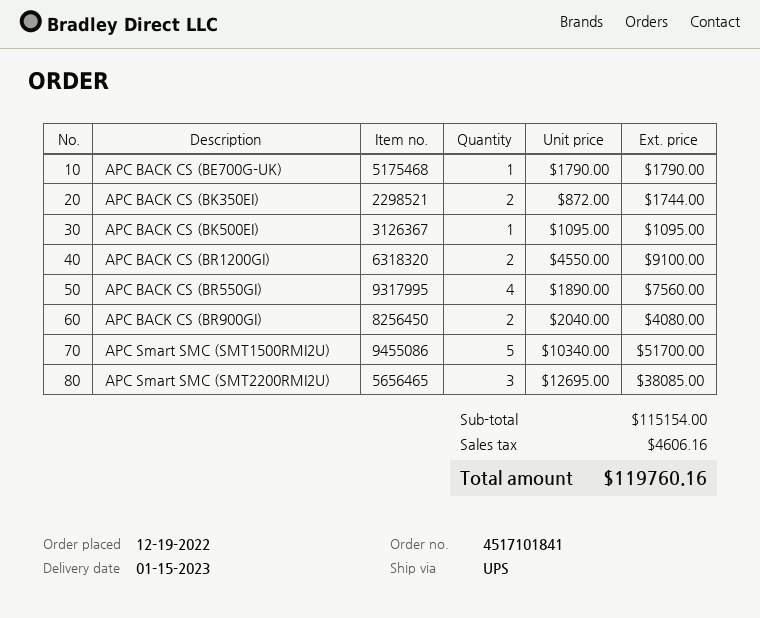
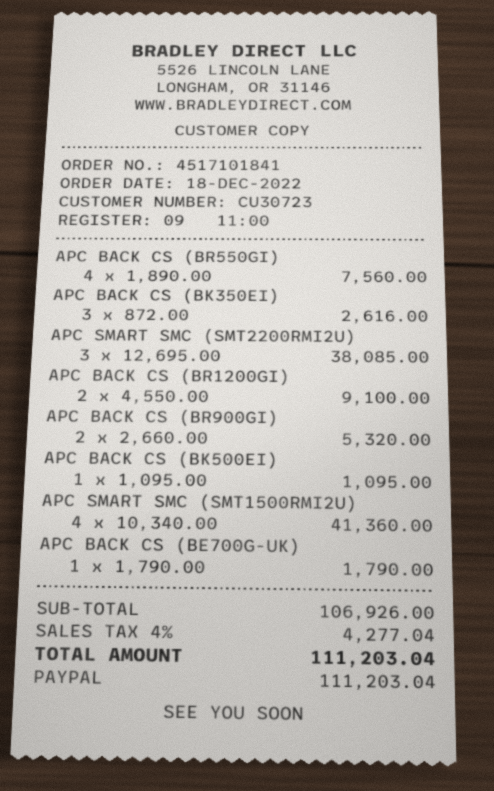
order date: 2022-12-19 -> 2022-12-18
APC BACK CS (BK350EI): 2 x 872.00 = 1744.00 -> 3 x 872.00 = 2616.00
APC BACK CS (BR900GI): 2 x 2040.00 = 4080.00 -> 2 x 2660.00 = 5320.00
APC Smart SMC (SMT1500RMI2U): 5 x 10340.00 = 51700.00 -> 4 x 10340.00 = 41360.00
subtotal: 115154.00 -> 106926.00
tax: 4606.16 -> 4277.04
total: 119760.16 -> 111203.04

